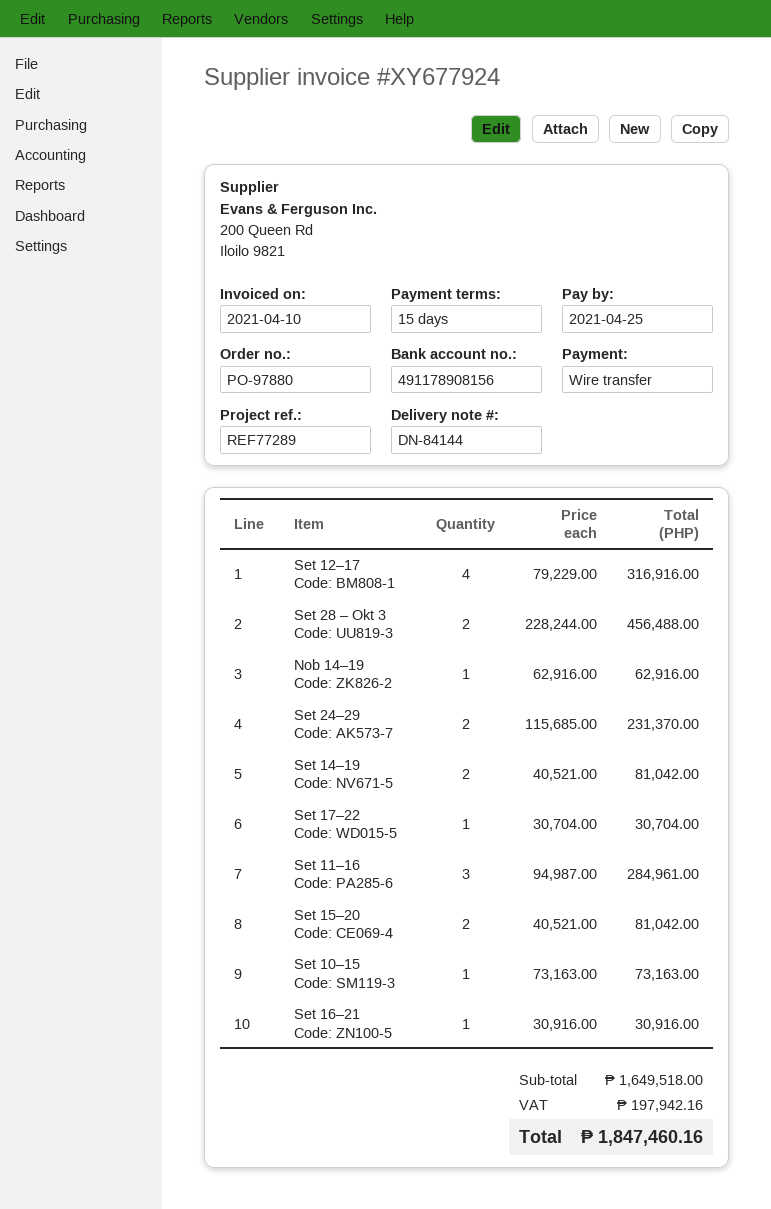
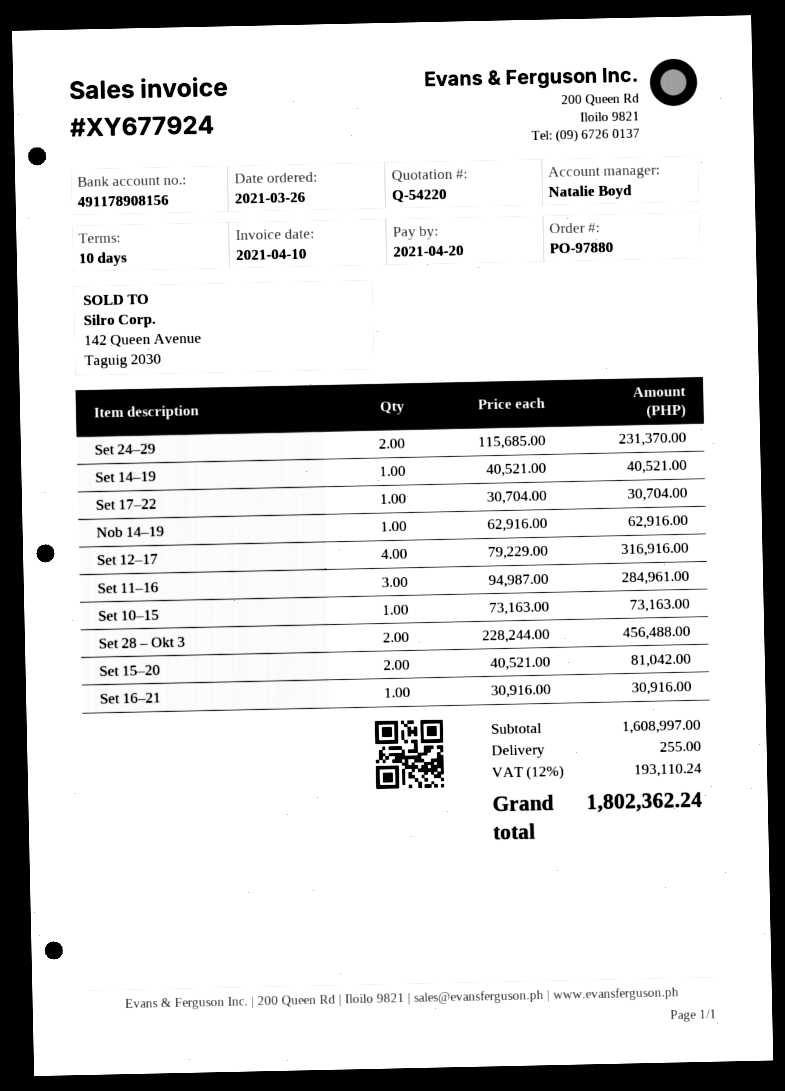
payment terms: 15 days -> 10 days
due date: 2021-04-25 -> 2021-04-20
Set 14–19: 2 x 40521.00 = 81042.00 -> 1 x 40521.00 = 40521.00
subtotal: 1649518.00 -> 1608997.00
shipping: none -> 255.00
tax: 197942.16 -> 193110.24
total: 1847460.16 -> 1802362.24

